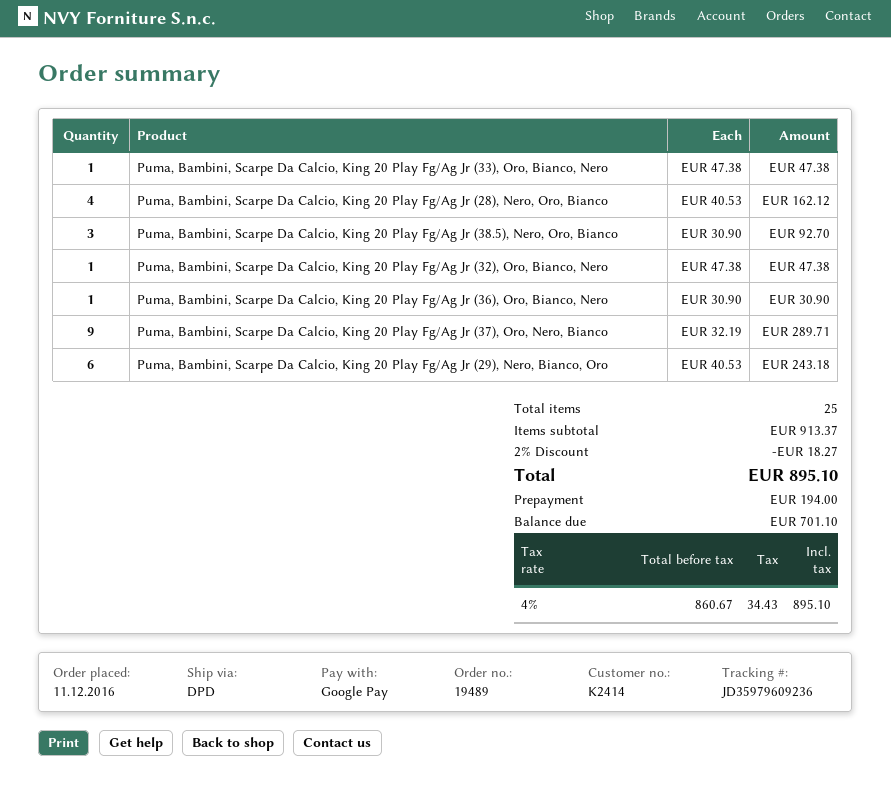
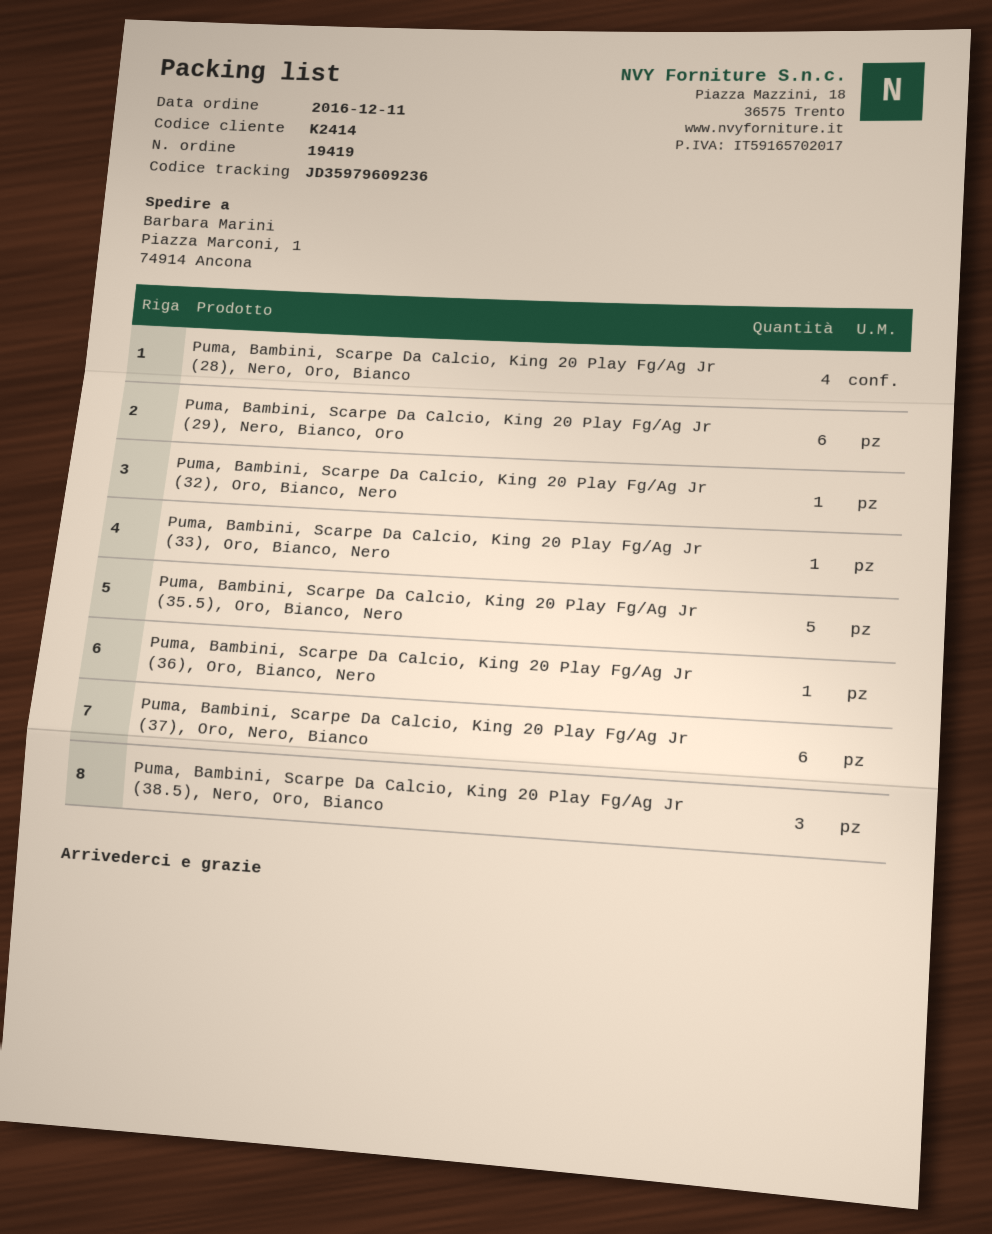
order number: 19489 -> 19419
Puma, Bambini, Scarpe Da Calcio, King 20 Play Fg/Ag Jr (37), Oro, Nero, Bianco: 9 -> 6
Puma, Bambini, Scarpe Da Calcio, King 20 Play Fg/Ag Jr (35.5), Oro, Bianco, Nero: none -> 5

